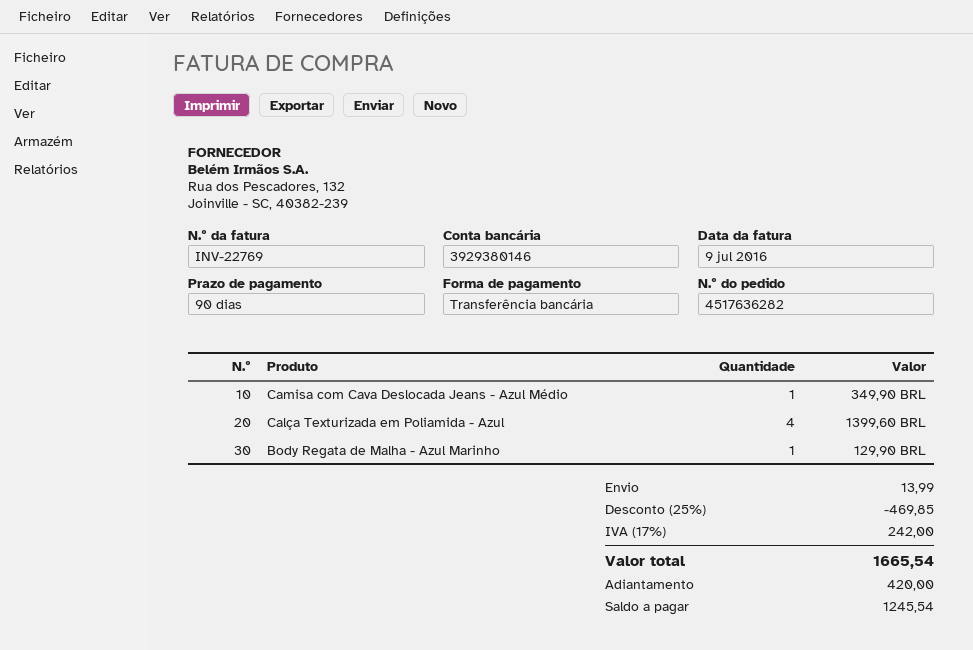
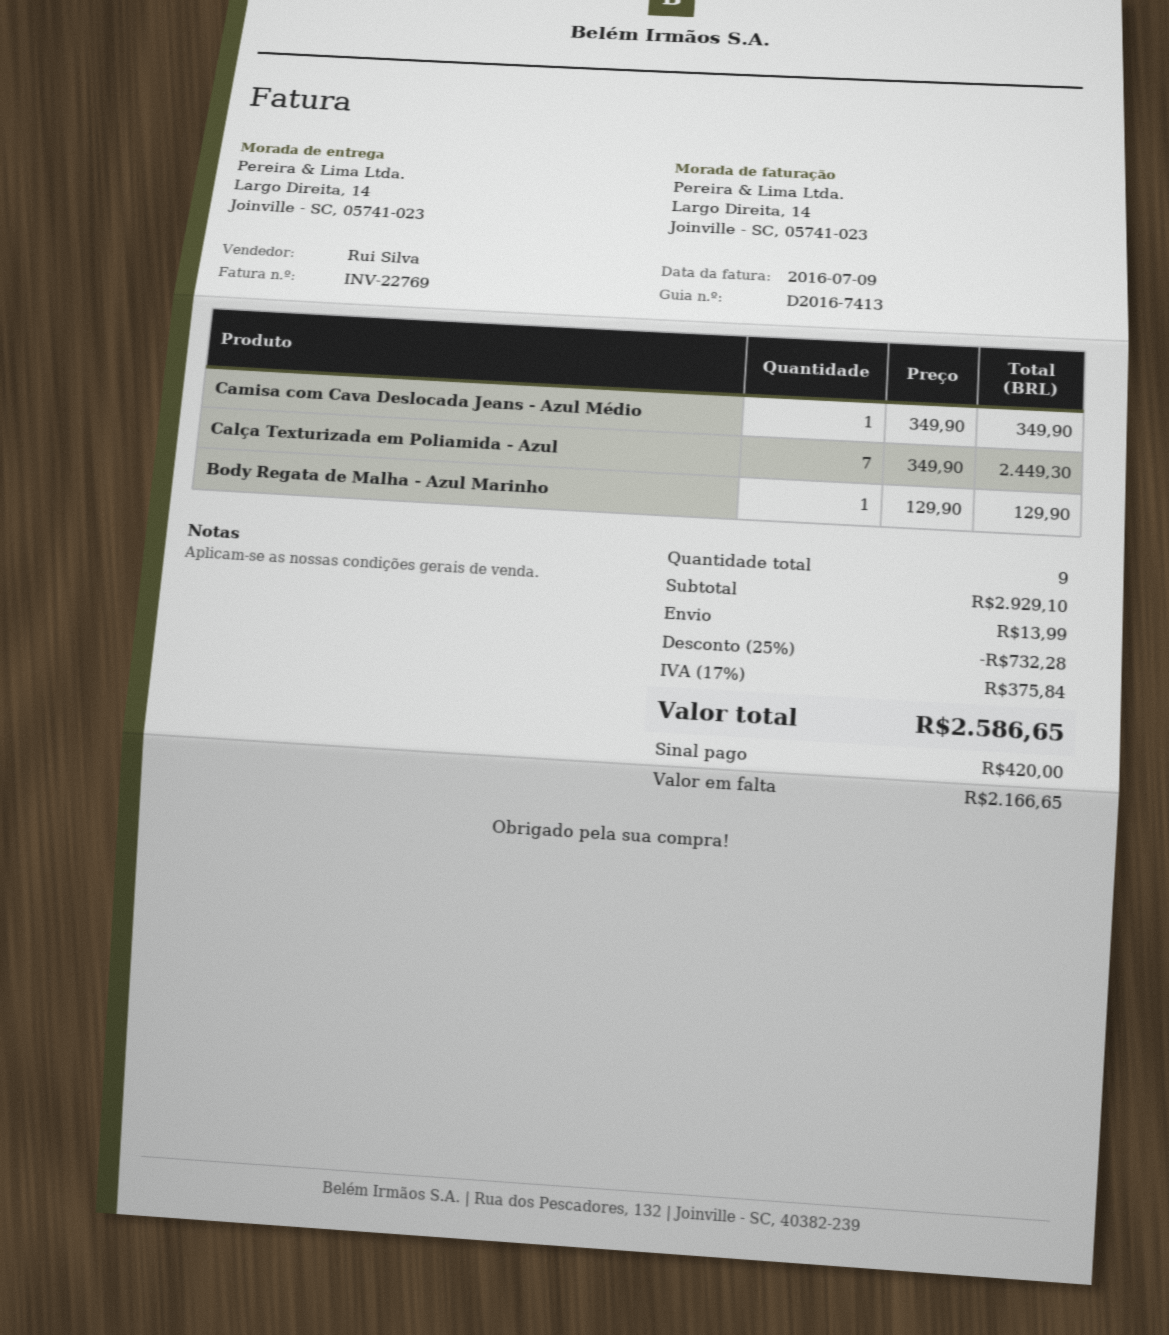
Calça Texturizada em Poliamida - Azul: 4 for 1399.60 -> 7 for 2449.30
discount: 25% = 469.85 -> 25% = 732.28
tax: 17% = 242.00 -> 17% = 375.84
total: 1665.54 -> 2586.65
balance: 1245.54 -> 2166.65

